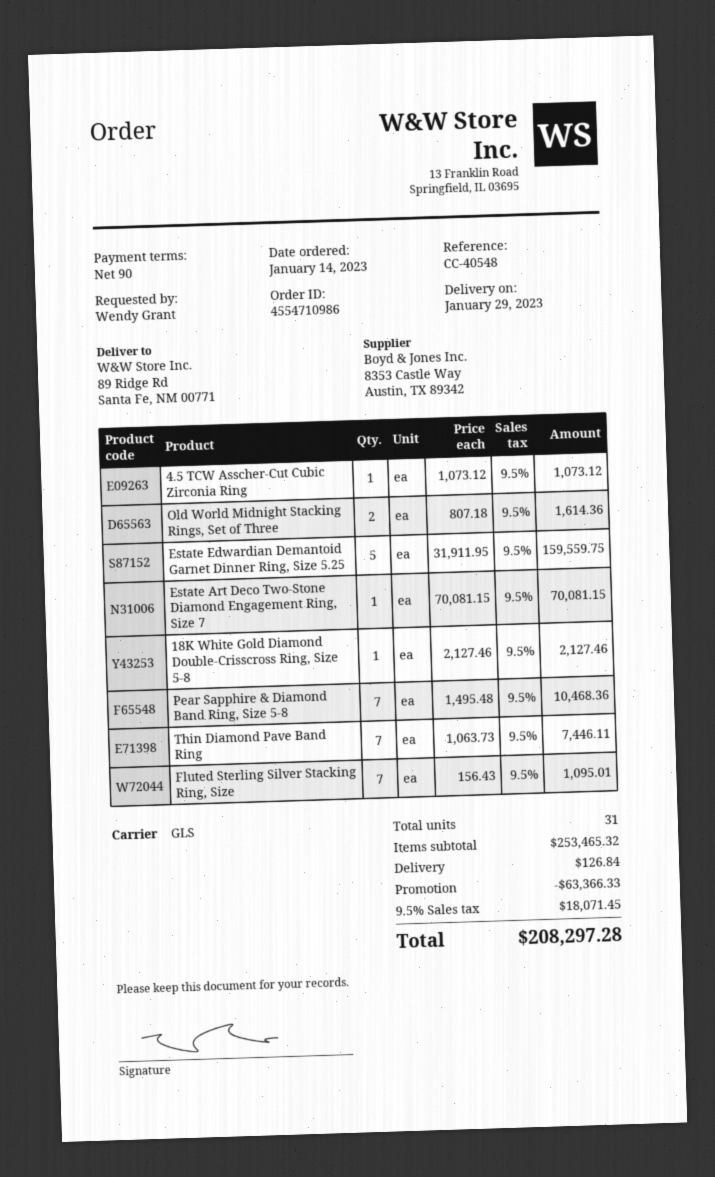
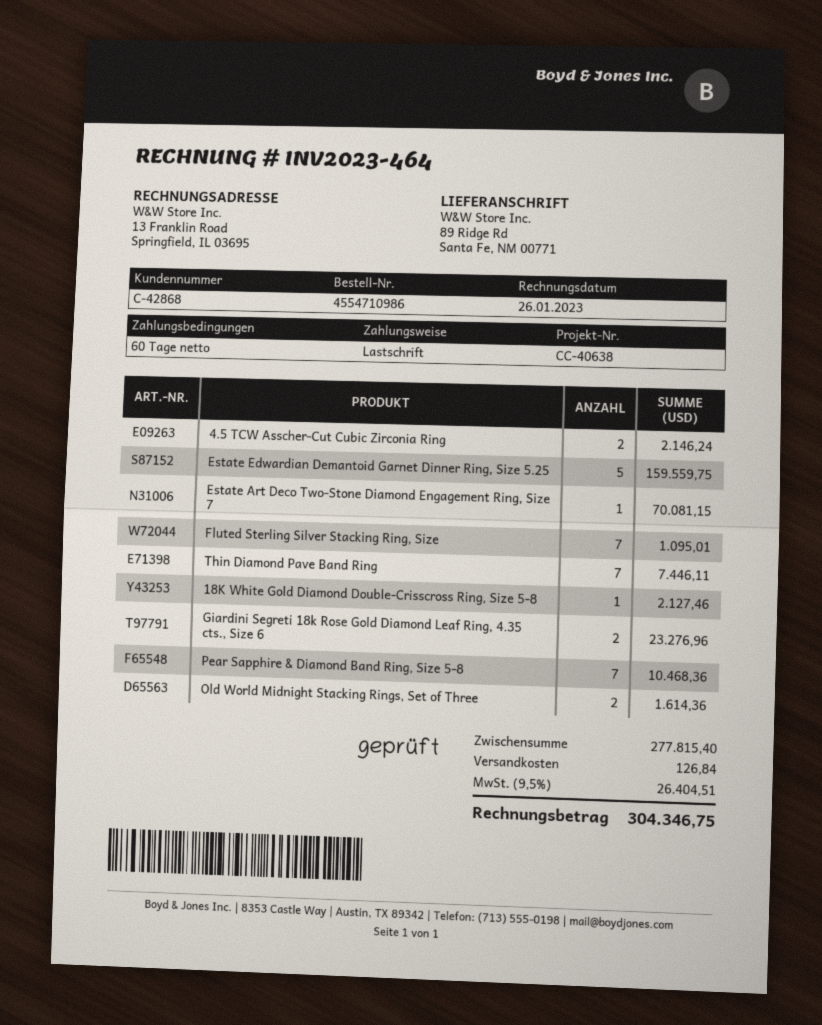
payment terms: 90 days -> 60 days
reference: CC-40548 -> CC-40638
4.5 TCW Asscher-Cut Cubic Zirconia Ring: 1 for 1073.12 -> 2 for 2146.24
Giardini Segreti 18k Rose Gold Diamond Leaf Ring, 4.35 cts., Size 6: none -> 2 for 23276.96
subtotal: 253465.32 -> 277815.40
discount: 63366.33 -> none
tax: 9.5% = 18071.45 -> 9.5% = 26404.51
total: 208297.28 -> 304346.75

